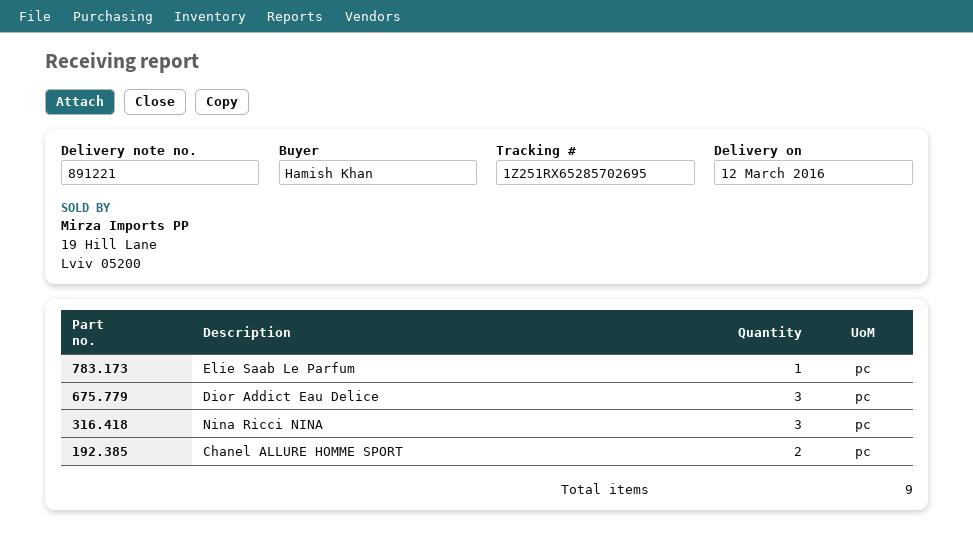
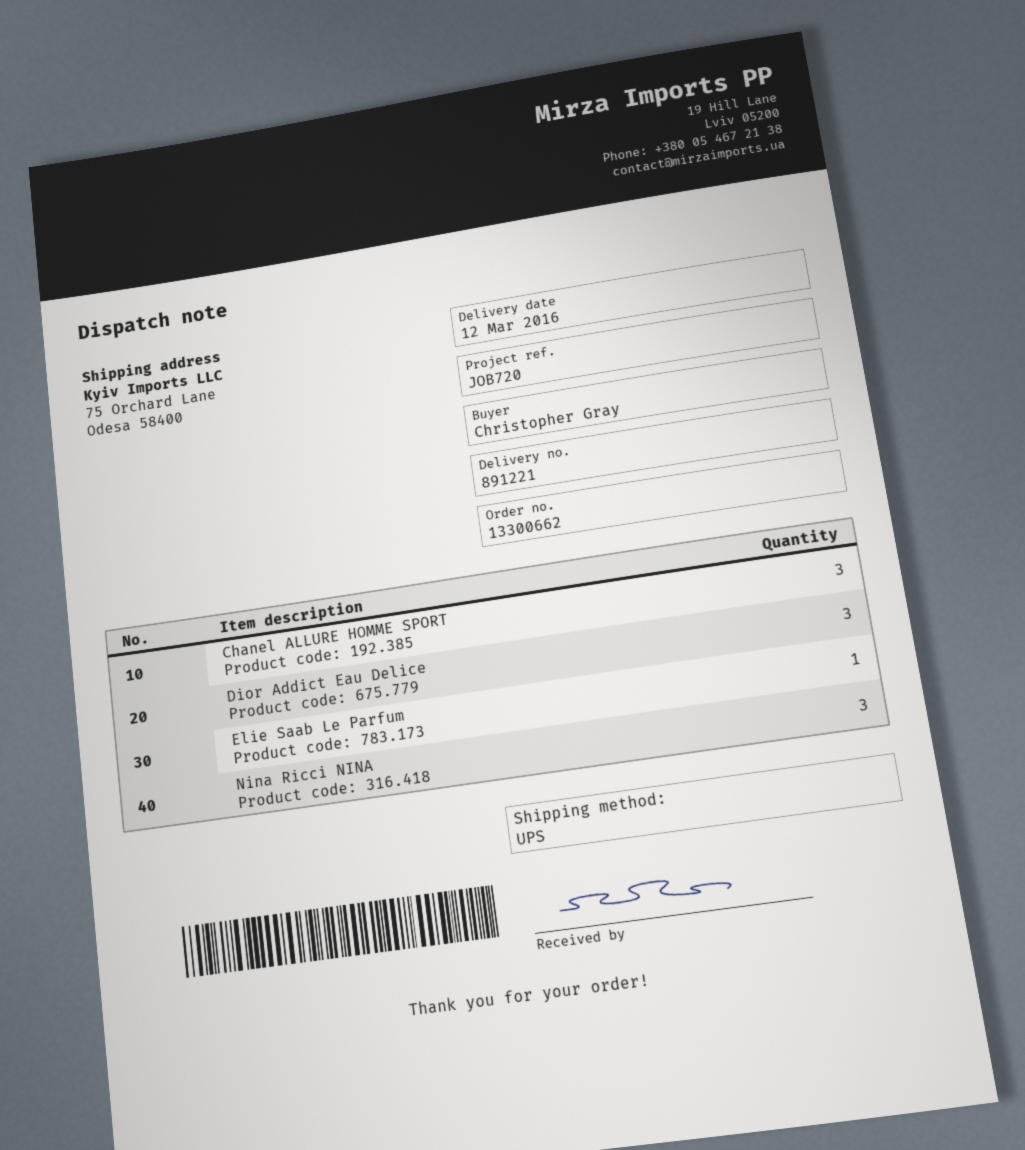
ordered by: Hamish Khan -> Christopher Gray
Chanel ALLURE HOMME SPORT: 2 -> 3

